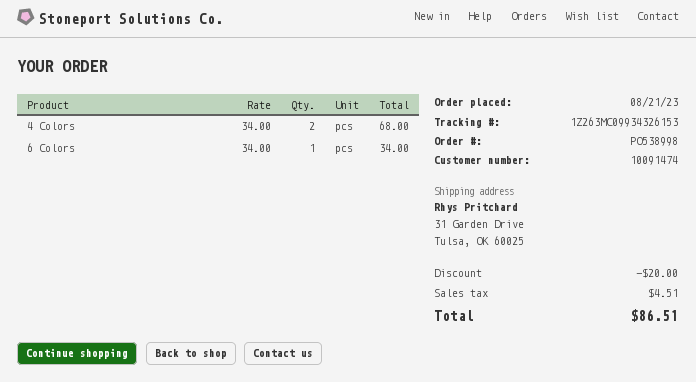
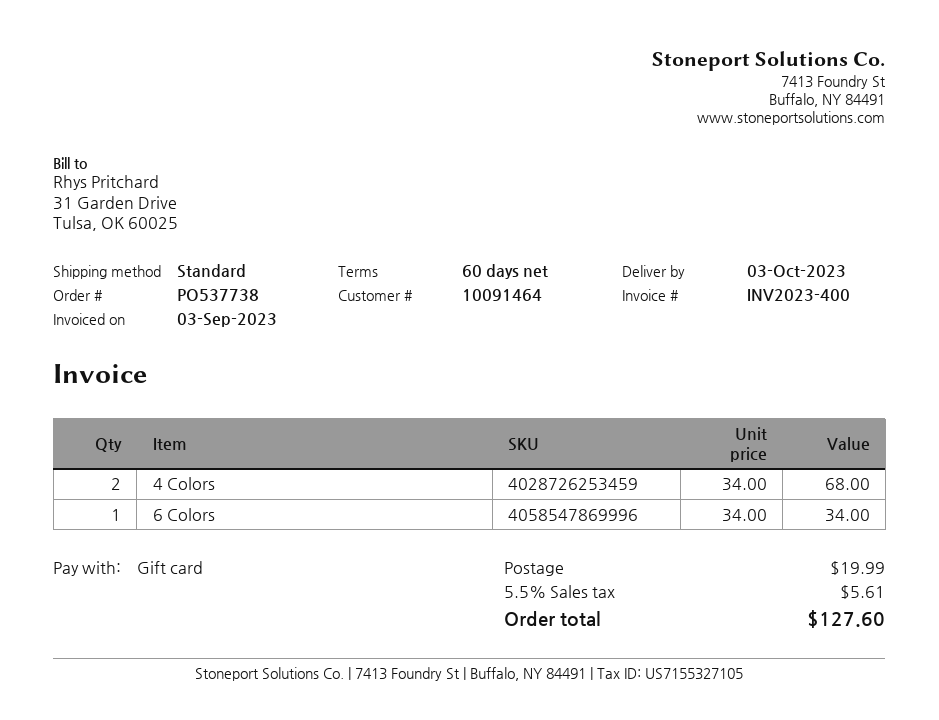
order number: PO538998 -> PO537738
customer number: 10091474 -> 10091464
discount: 20.00 -> none
shipping: none -> 19.99
tax: 4.51 -> 5.61
total: 86.51 -> 127.60

